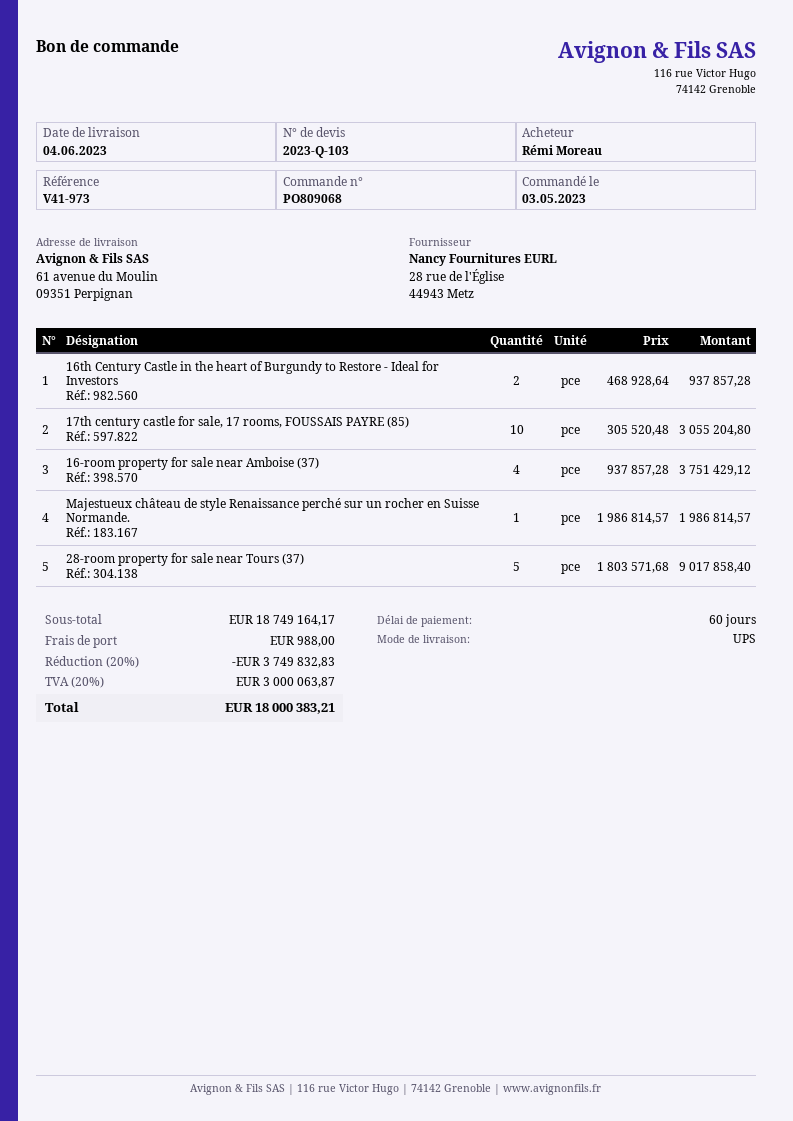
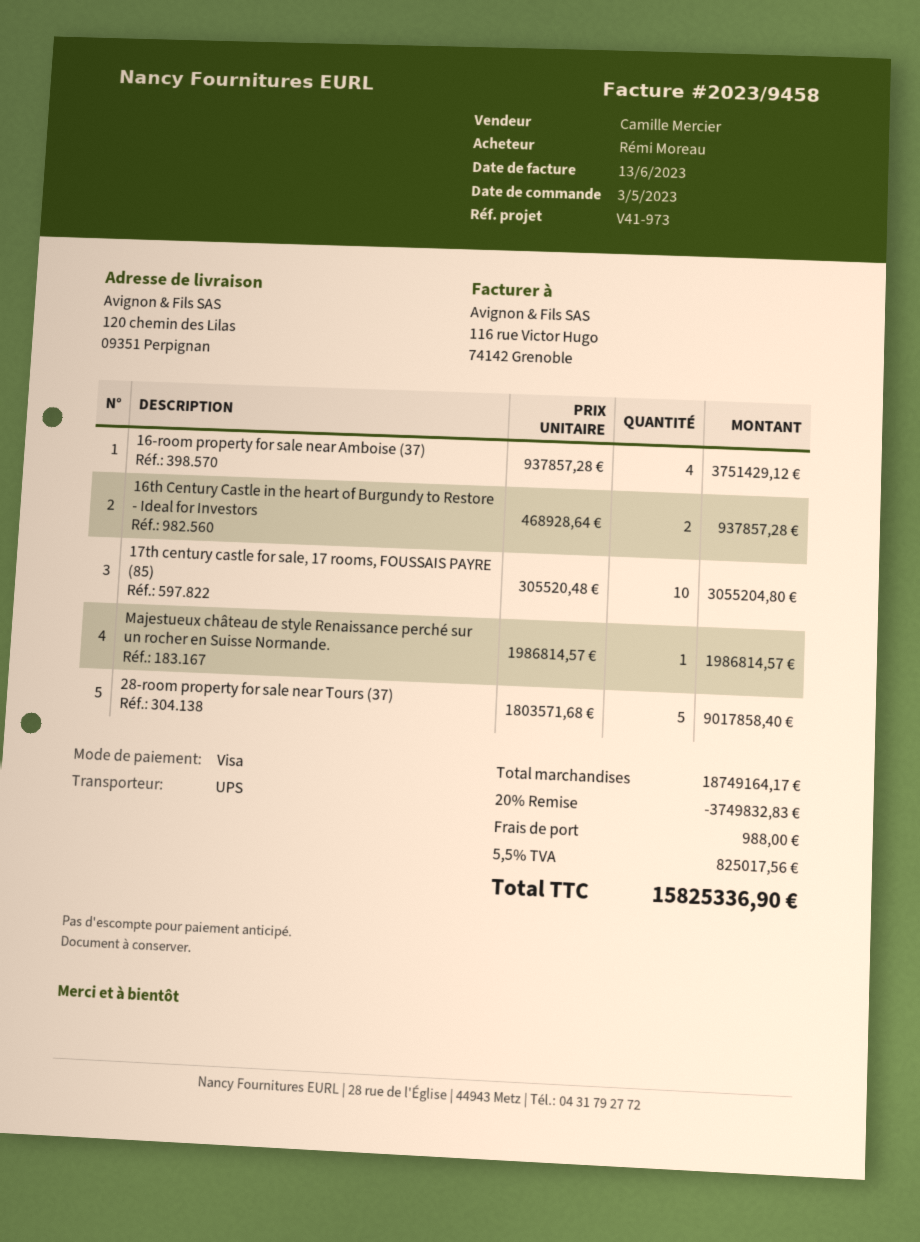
ship to: 61 avenue du Moulin, 09351 Perpignan -> 120 chemin des Lilas, 09351 Perpignan
tax: 20% = 3000063.87 -> 5.5% = 825017.56
total: 18000383.21 -> 15825336.90

